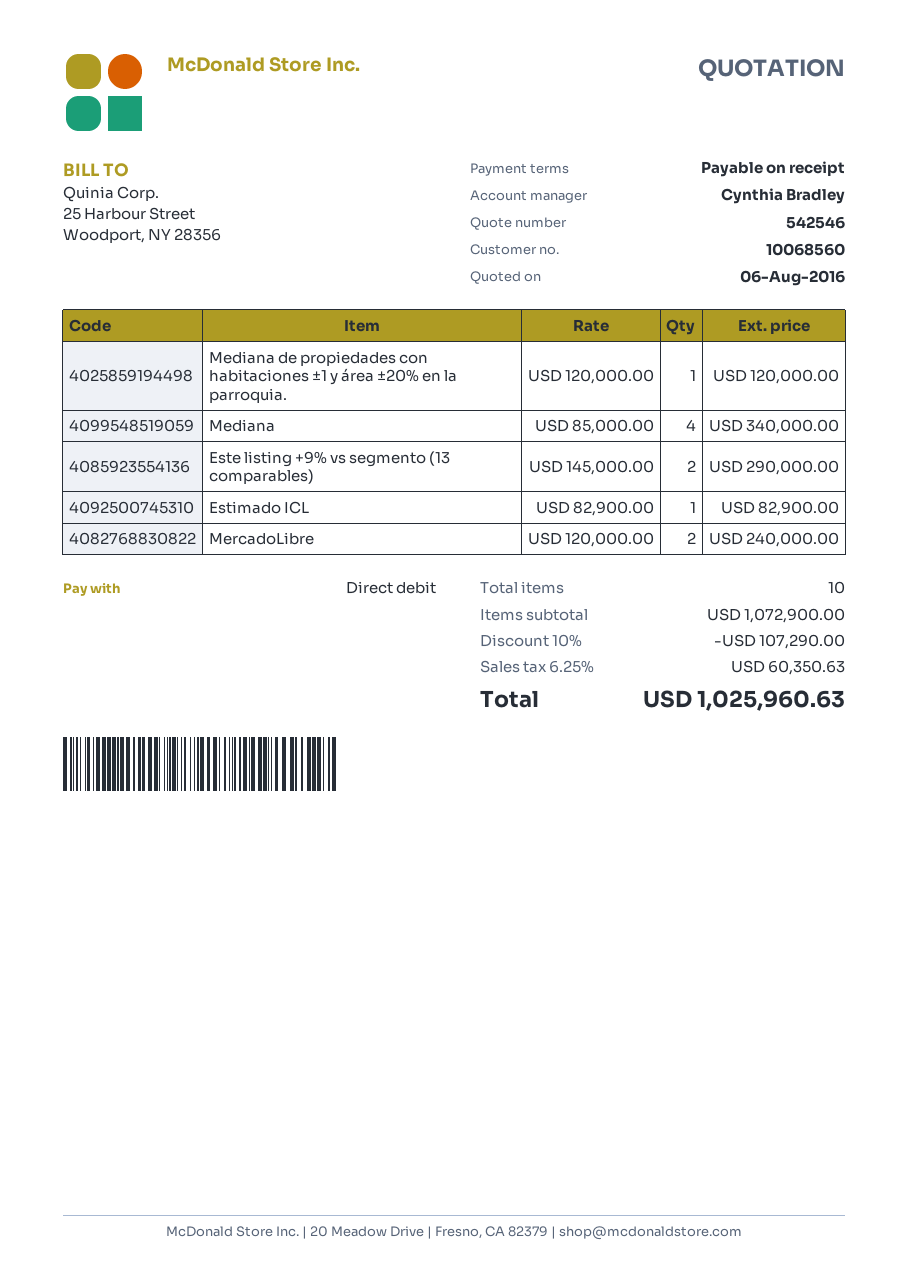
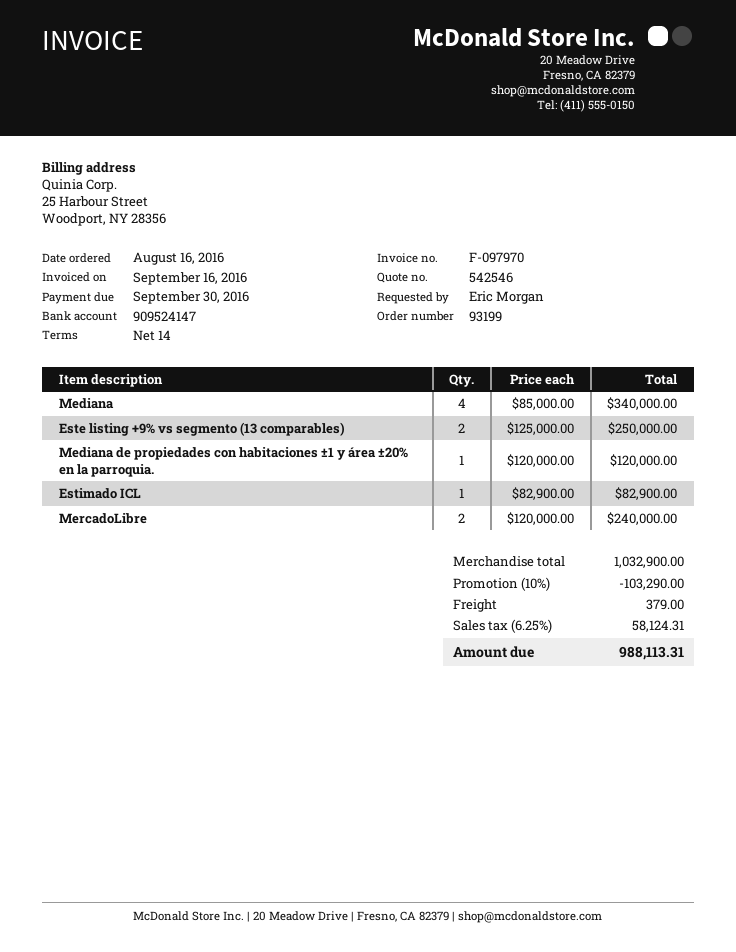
payment terms: on receipt -> 14 days
Este listing +9% vs segmento (13 comparables): 2 x 145000.00 = 290000.00 -> 2 x 125000.00 = 250000.00
subtotal: 1072900.00 -> 1032900.00
discount: 10% = 107290.00 -> 10% = 103290.00
shipping: none -> 379.00
tax: 6.25% = 60350.63 -> 6.25% = 58124.31
total: 1025960.63 -> 988113.31

